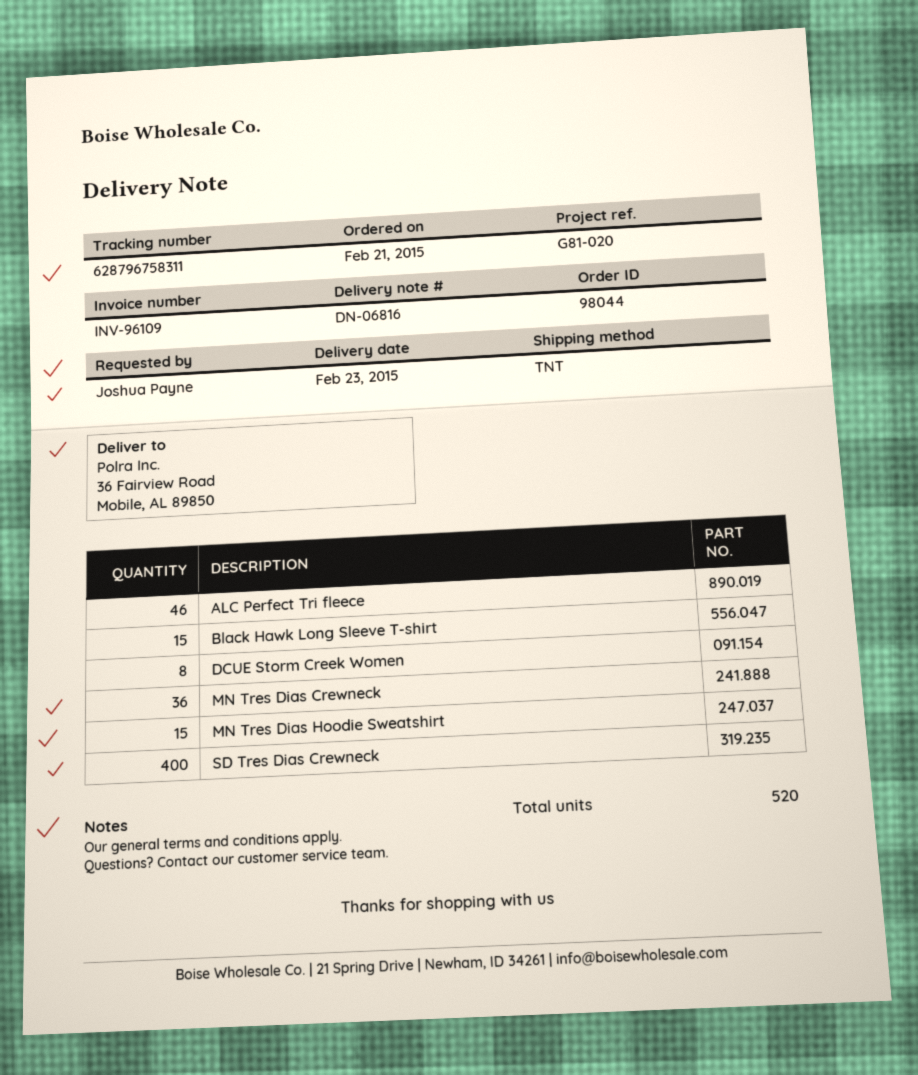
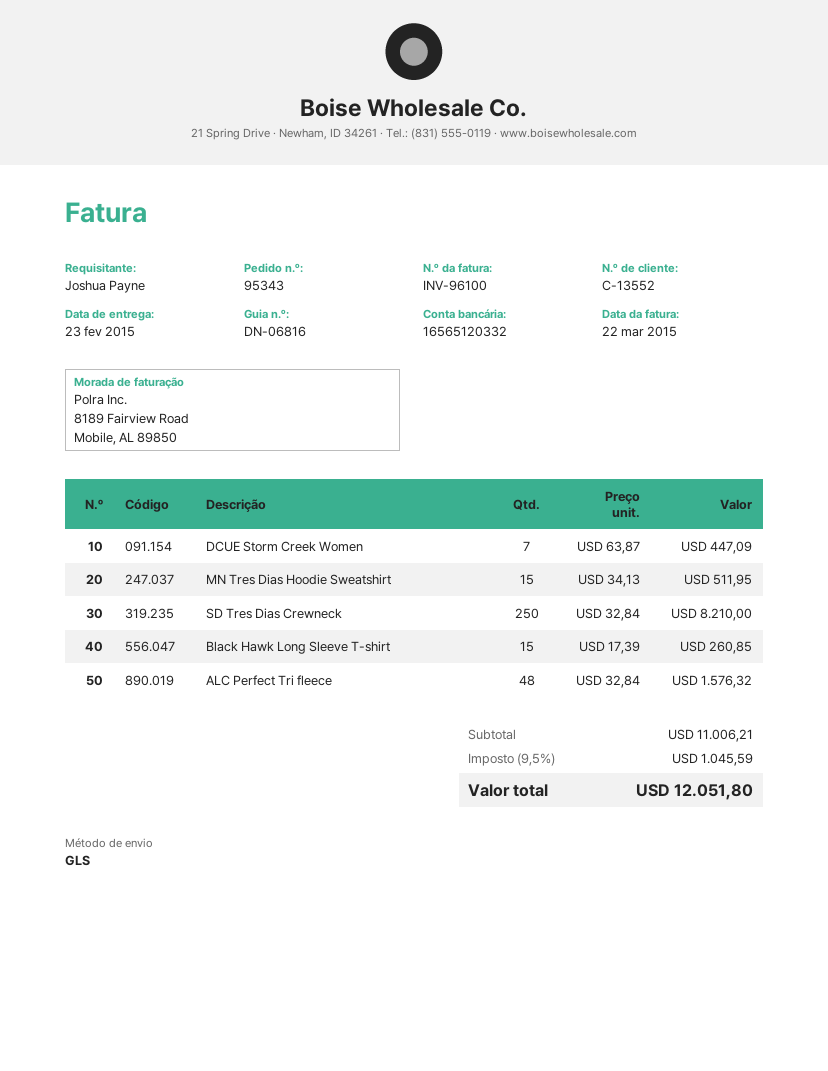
order number: 98044 -> 95343
invoice number: INV-96109 -> INV-96100
shipping method: TNT -> GLS
ALC Perfect Tri fleece: 46 -> 48
DCUE Storm Creek Women: 8 -> 7
MN Tres Dias Crewneck: 36 -> none
SD Tres Dias Crewneck: 400 -> 250

